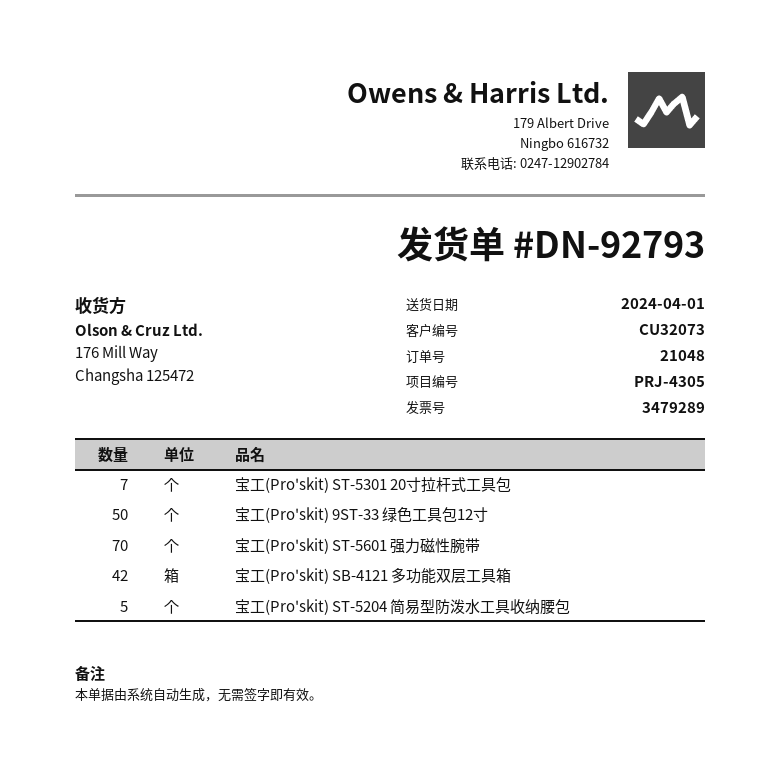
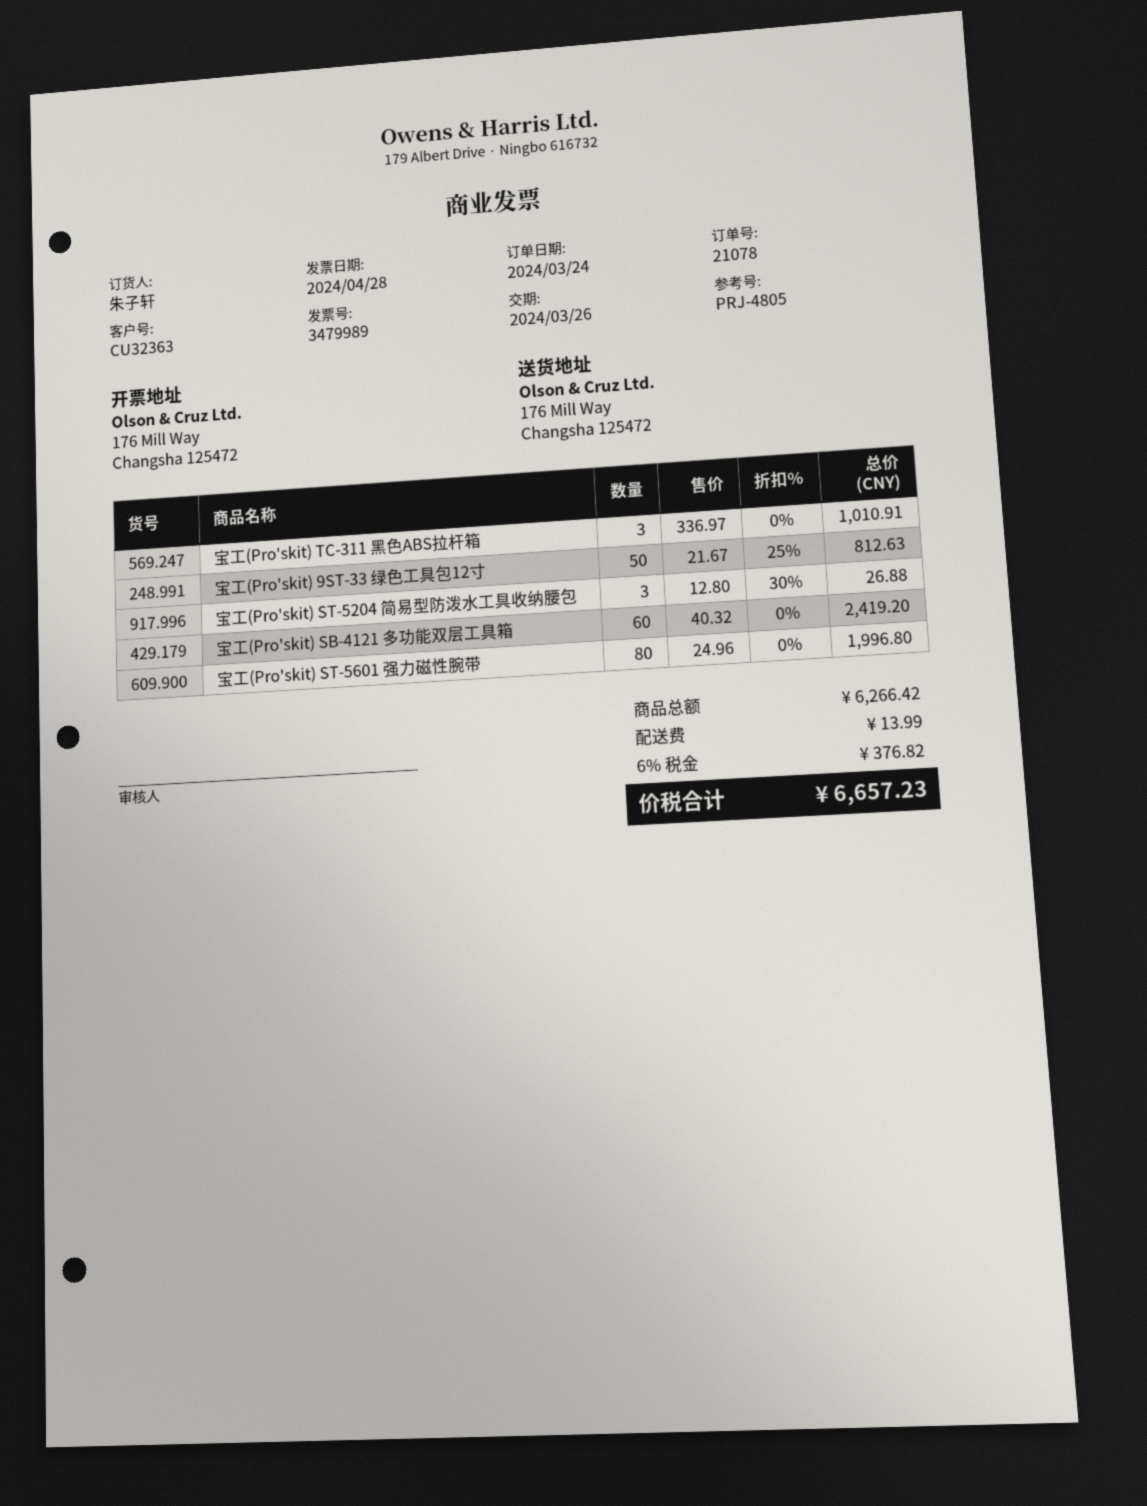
order number: 21048 -> 21078
delivery date: 2024-04-01 -> 2024-03-26
invoice number: 3479289 -> 3479989
customer number: CU32073 -> CU32363
reference: PRJ-4305 -> PRJ-4805
宝工(Pro'skit) ST-5301 20寸拉杆式工具包: 7 -> none
宝工(Pro'skit) ST-5601 强力磁性腕带: 70 -> 80
宝工(Pro'skit) SB-4121 多功能双层工具箱: 42 -> 60
宝工(Pro'skit) ST-5204 简易型防泼水工具收纳腰包: 5 -> 3
宝工(Pro'skit) TC-311 黑色ABS拉杆箱: none -> 3

